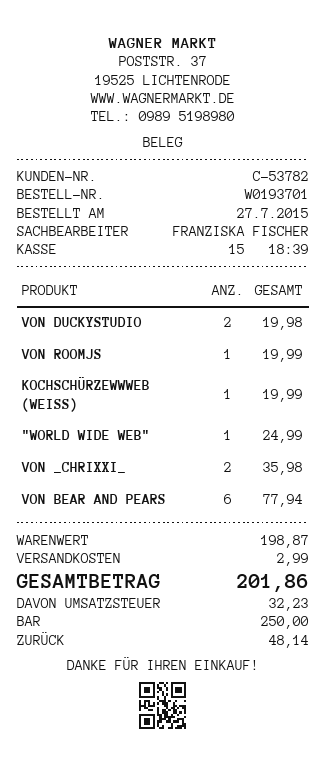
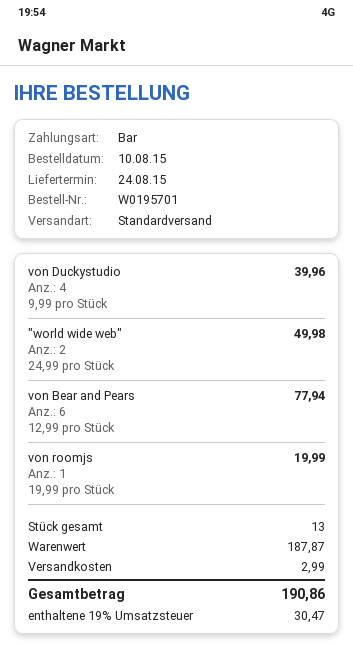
order number: W0193701 -> W0195701
order date: 2015-07-27 -> 2015-08-10
VON DUCKYSTUDIO: 2 for 19.98 -> 4 for 39.96
KOCHSCHÜRZEWWWEB (WEISS): 1 for 19.99 -> none
"WORLD WIDE WEB": 1 for 24.99 -> 2 for 49.98
VON _CHRIXXI_: 2 for 35.98 -> none
subtotal: 198.87 -> 187.87
tax: 32.23 -> 30.47
total: 201.86 -> 190.86

